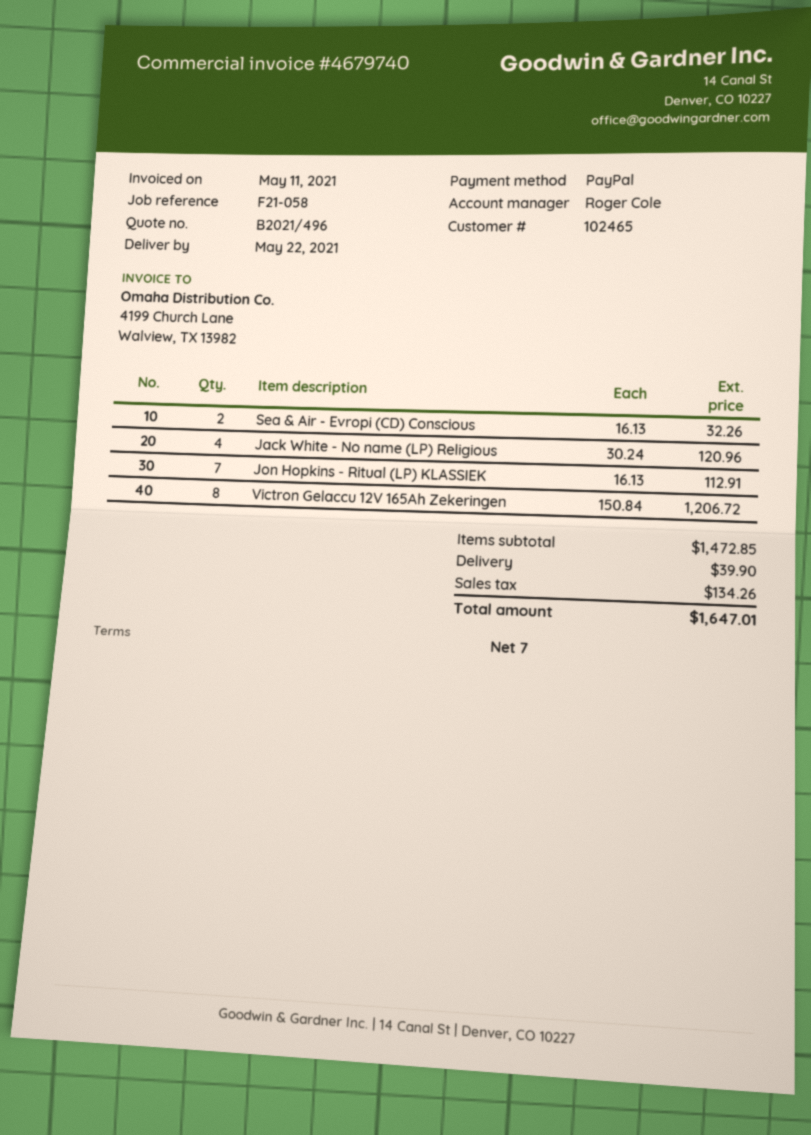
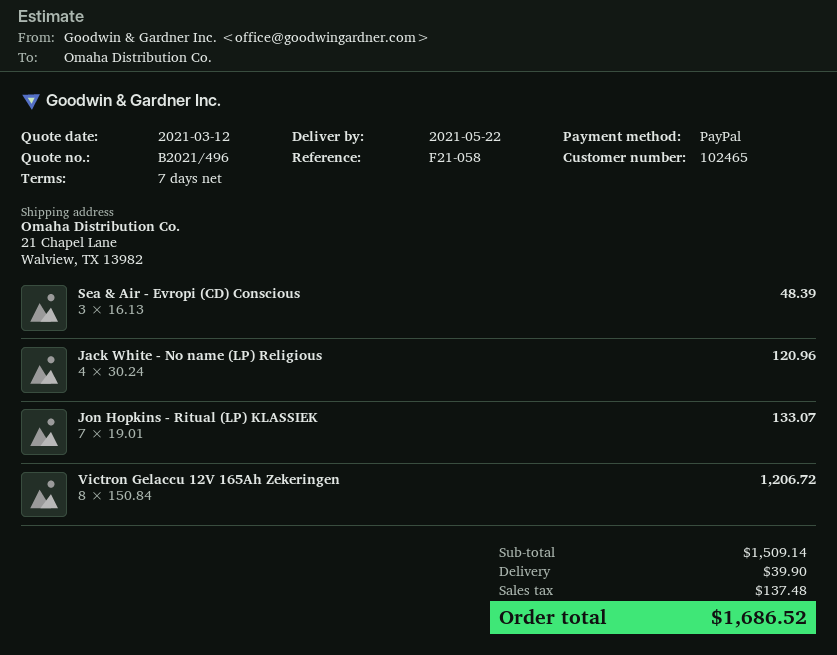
Sea & Air - Evropi (CD) Conscious: 2 x 16.13 = 32.26 -> 3 x 16.13 = 48.39
Jon Hopkins - Ritual (LP) KLASSIEK: 7 x 16.13 = 112.91 -> 7 x 19.01 = 133.07
subtotal: 1472.85 -> 1509.14
tax: 134.26 -> 137.48
total: 1647.01 -> 1686.52

